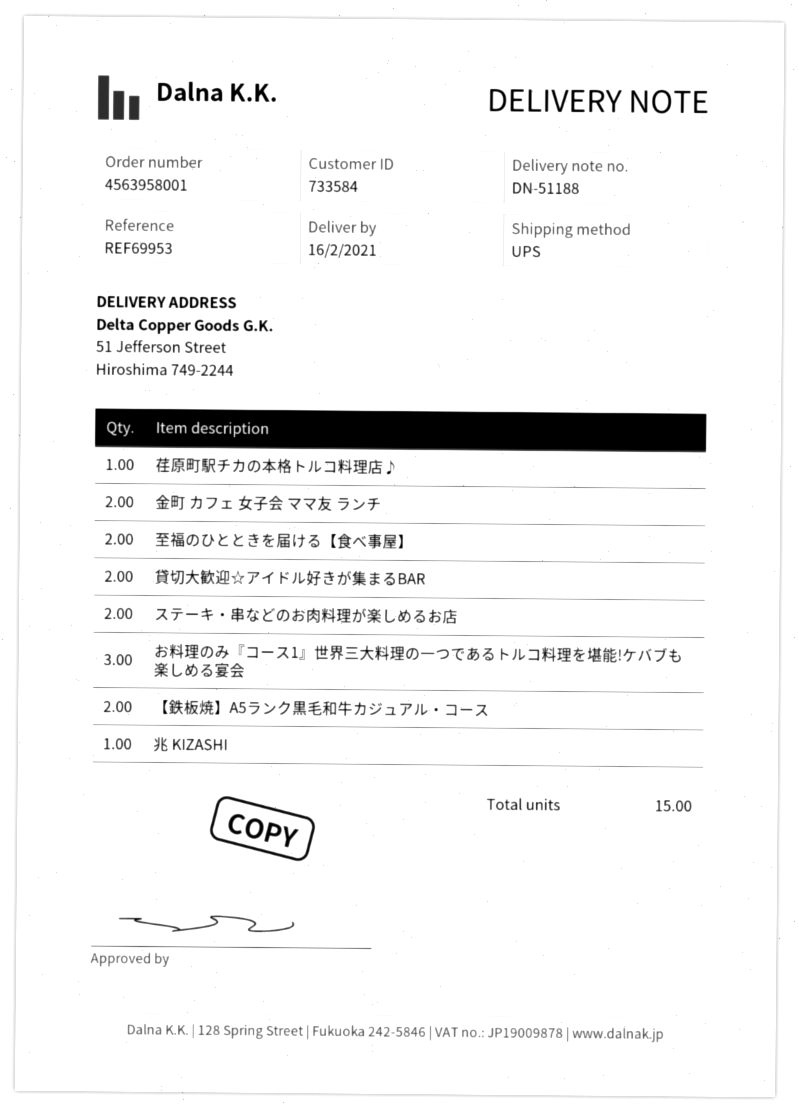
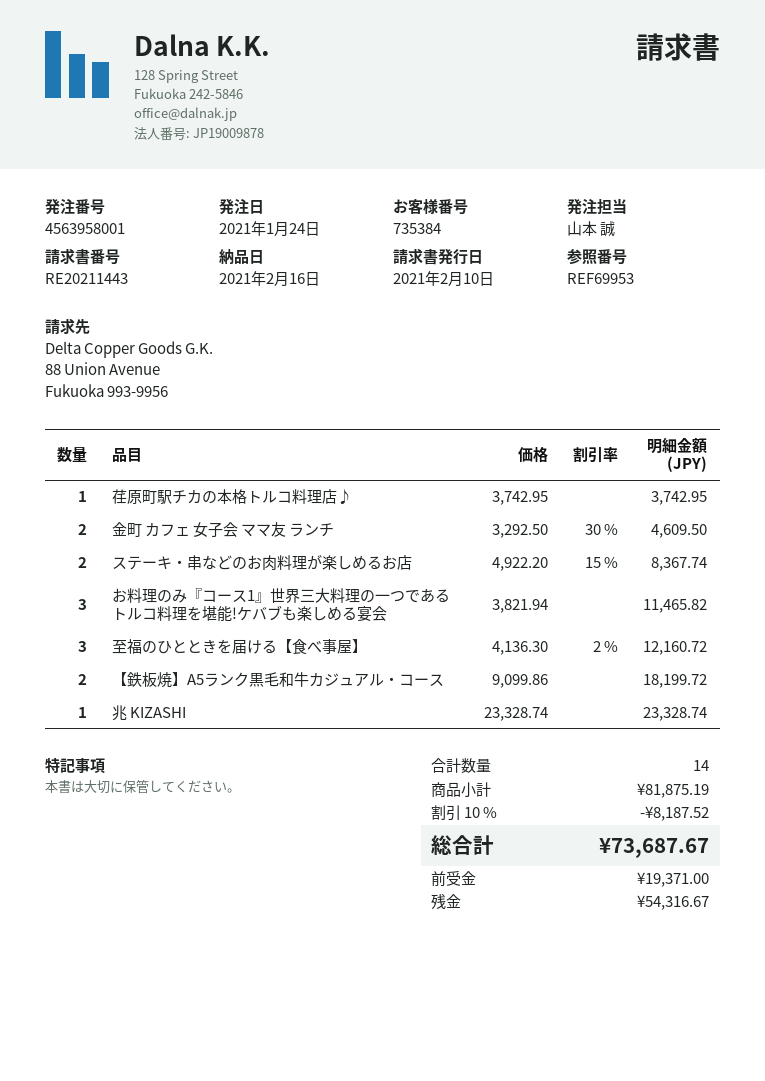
customer number: 733584 -> 735384
至福のひとときを届ける【食べ事屋】: 2 -> 3
貸切大歓迎☆アイドル好きが集まるBAR: 2 -> none
total quantity: 15 -> 14

